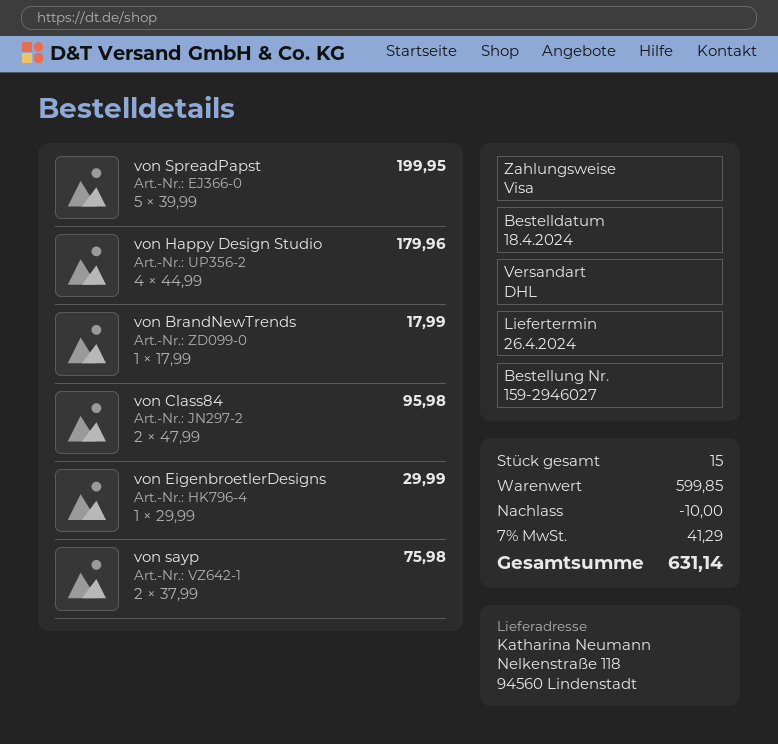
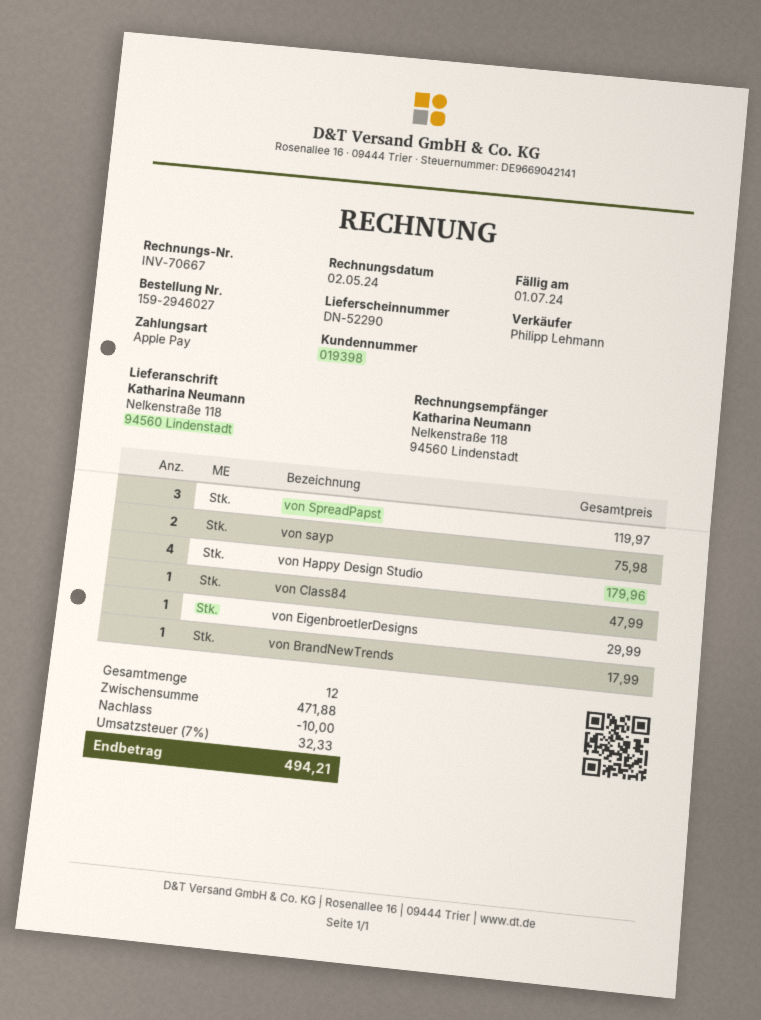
payment method: Visa -> Apple Pay
von SpreadPapst: 5 for 199.95 -> 3 for 119.97
von Class84: 2 for 95.98 -> 1 for 47.99
total quantity: 15 -> 12
subtotal: 599.85 -> 471.88
tax: 7% = 41.29 -> 7% = 32.33
total: 631.14 -> 494.21

